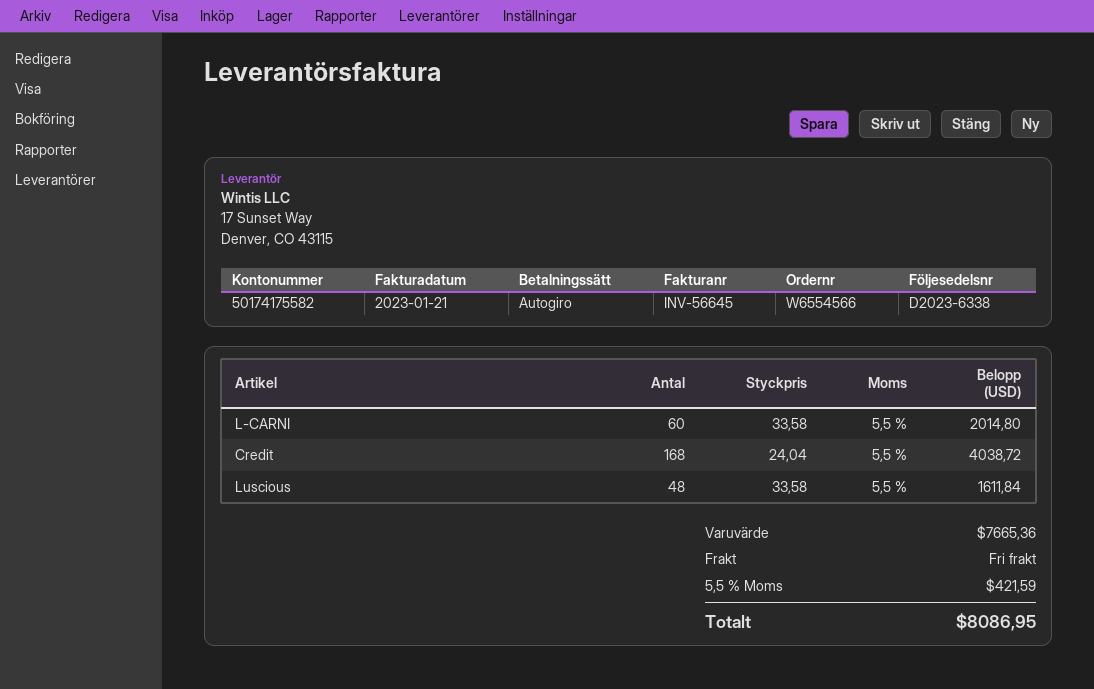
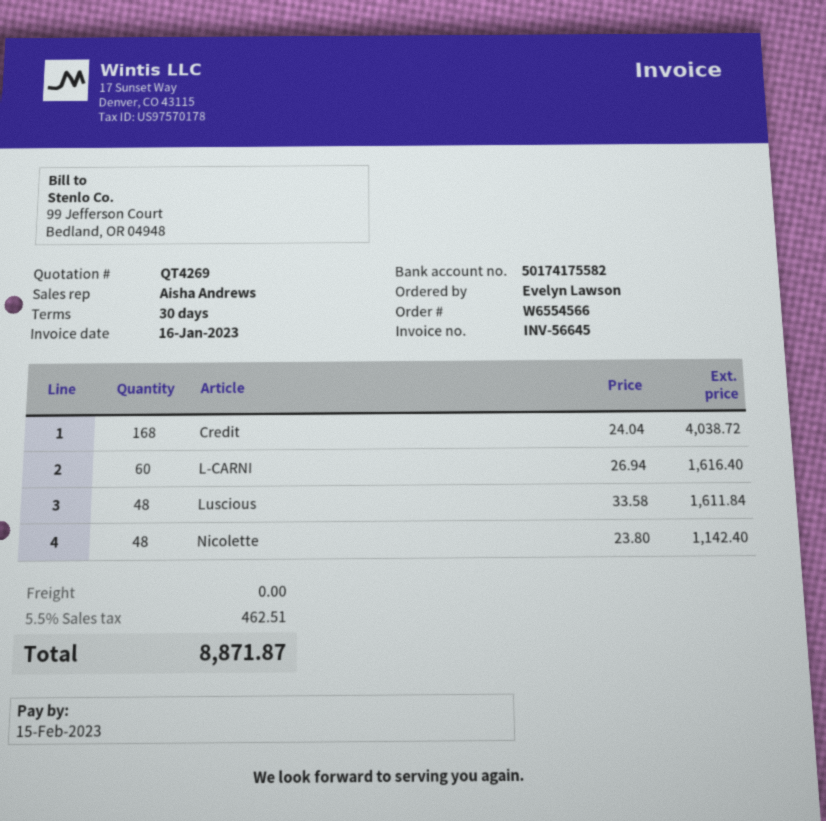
invoice date: 2023-01-21 -> 2023-01-16
L-CARNI: 60 x 33.58 = 2014.80 -> 60 x 26.94 = 1616.40
Nicolette: none -> 48 x 23.80 = 1142.40
tax: 5.5% = 421.59 -> 5.5% = 462.51
total: 8086.95 -> 8871.87

